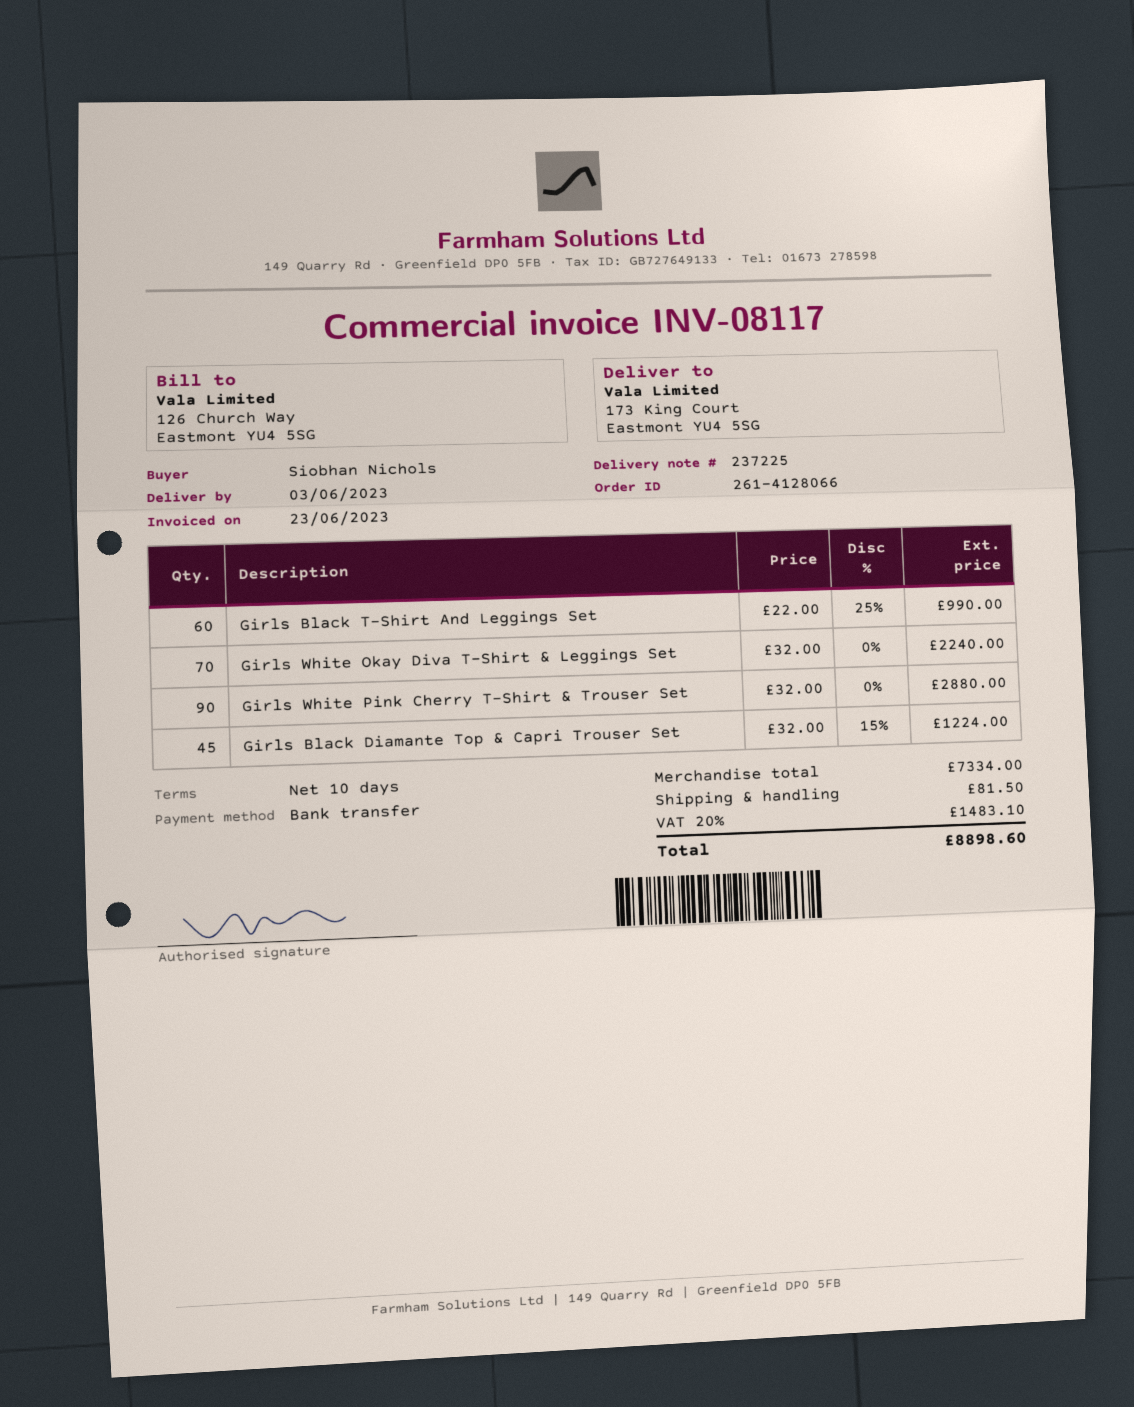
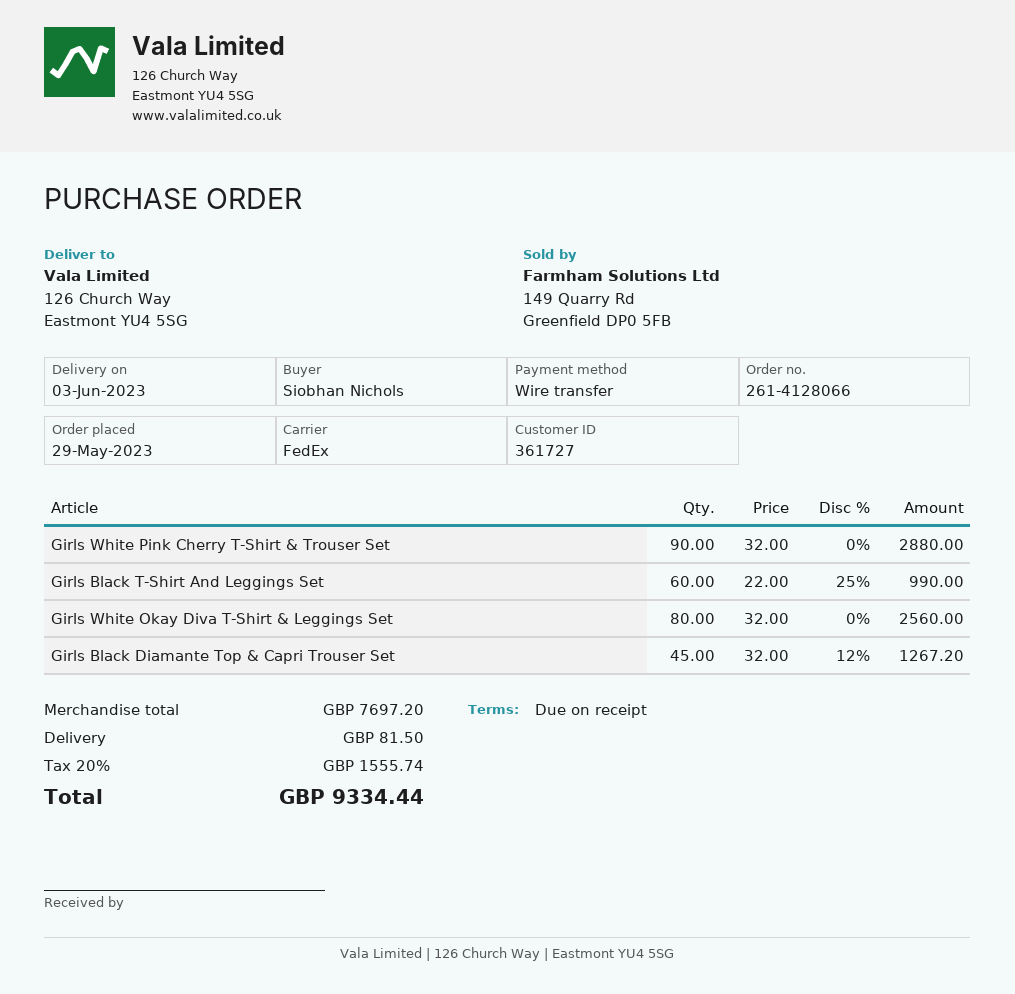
payment terms: 10 days -> on receipt
ship to: 173 King Court, Eastmont YU4 5SG -> 126 Church Way, Eastmont YU4 5SG
Girls White Okay Diva T-Shirt & Leggings Set: 70 x 32.00 = 2240.00 -> 80 x 32.00 = 2560.00
Girls Black Diamante Top & Capri Trouser Set: 45 x 32.00 - 15% = 1224.00 -> 45 x 32.00 - 12% = 1267.20
subtotal: 7334.00 -> 7697.20
tax: 20% = 1483.10 -> 20% = 1555.74
total: 8898.60 -> 9334.44

